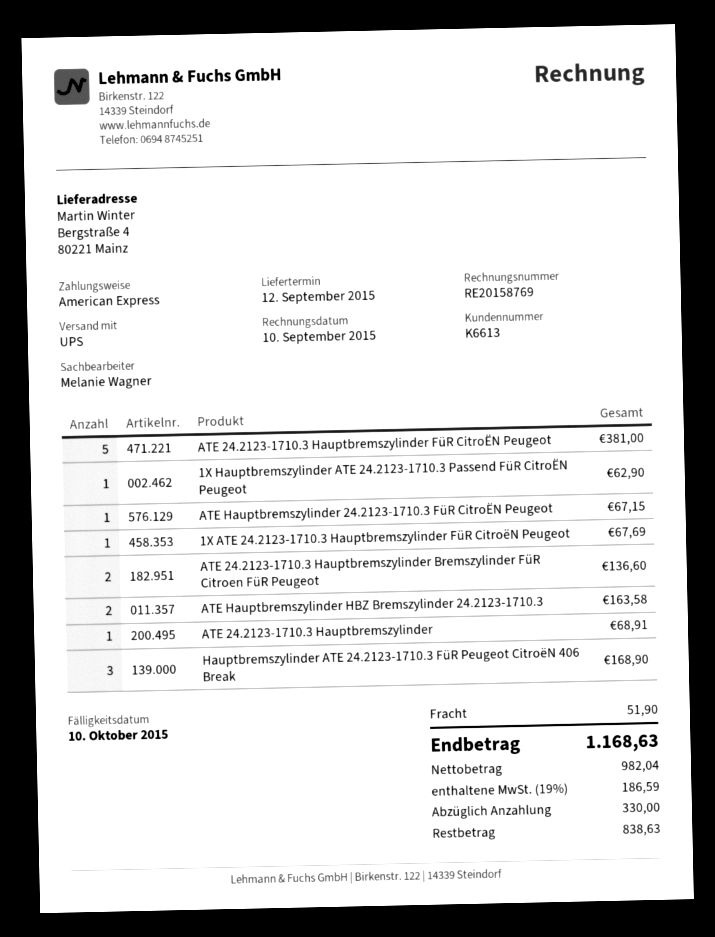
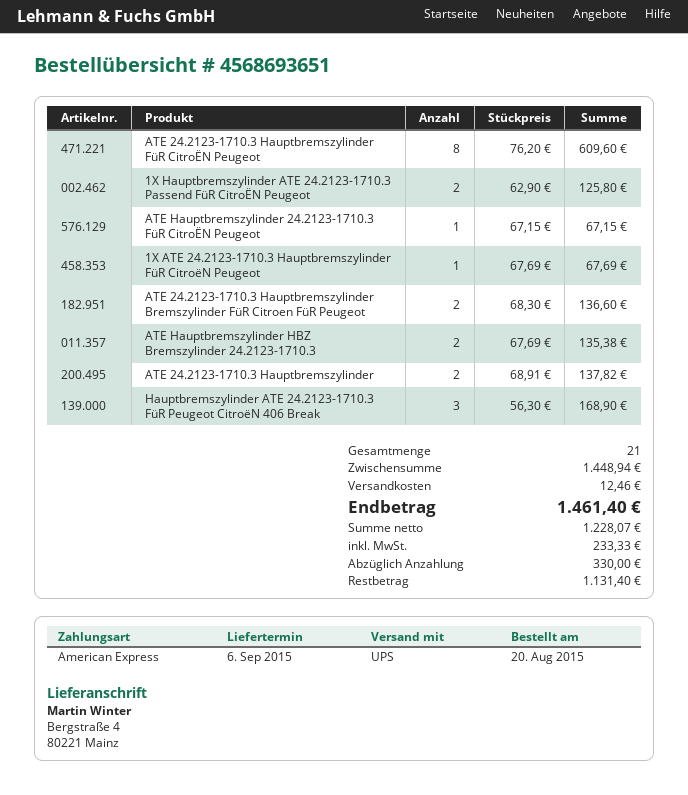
delivery date: 2015-09-12 -> 2015-09-06
ATE 24.2123-1710.3 Hauptbremszylinder FüR CitroËN Peugeot: 5 for 381.00 -> 8 for 609.60
1X Hauptbremszylinder ATE 24.2123-1710.3 Passend FüR CitroËN Peugeot: 1 for 62.90 -> 2 for 125.80
ATE Hauptbremszylinder HBZ Bremszylinder 24.2123-1710.3: 2 for 163.58 -> 2 for 135.38
ATE 24.2123-1710.3 Hauptbremszylinder: 1 for 68.91 -> 2 for 137.82
shipping: 51.90 -> 12.46
net: 982.04 -> 1228.07
tax: 186.59 -> 233.33
total: 1168.63 -> 1461.40
balance: 838.63 -> 1131.40

